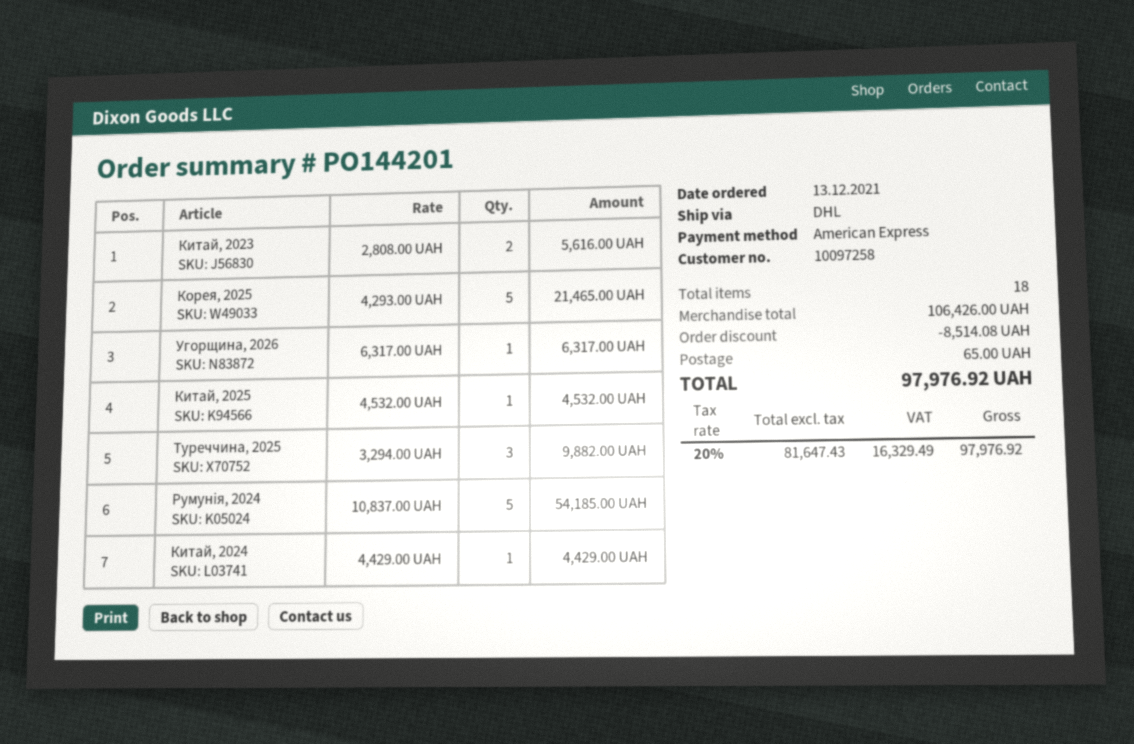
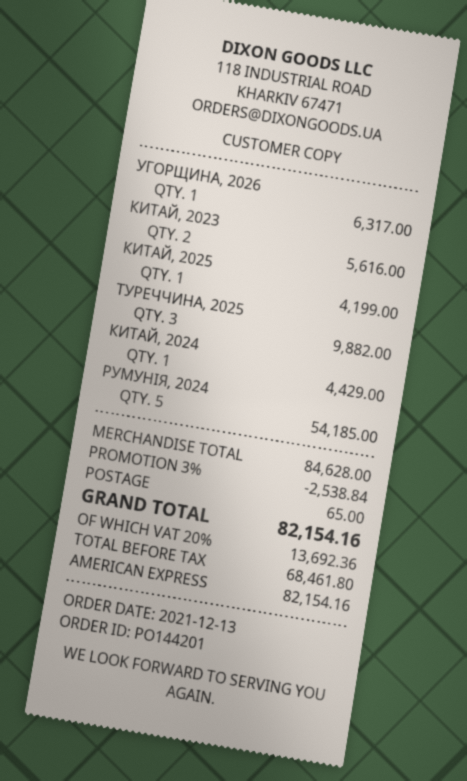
Корея, 2025: 5 for 21465.00 -> none
Китай, 2025: 1 for 4532.00 -> 1 for 4199.00
subtotal: 106426.00 -> 84628.00
discount: 8514.08 -> 2538.84
net: 81647.43 -> 68461.80
tax: 20% = 16329.49 -> 20% = 13692.36
total: 97976.92 -> 82154.16

